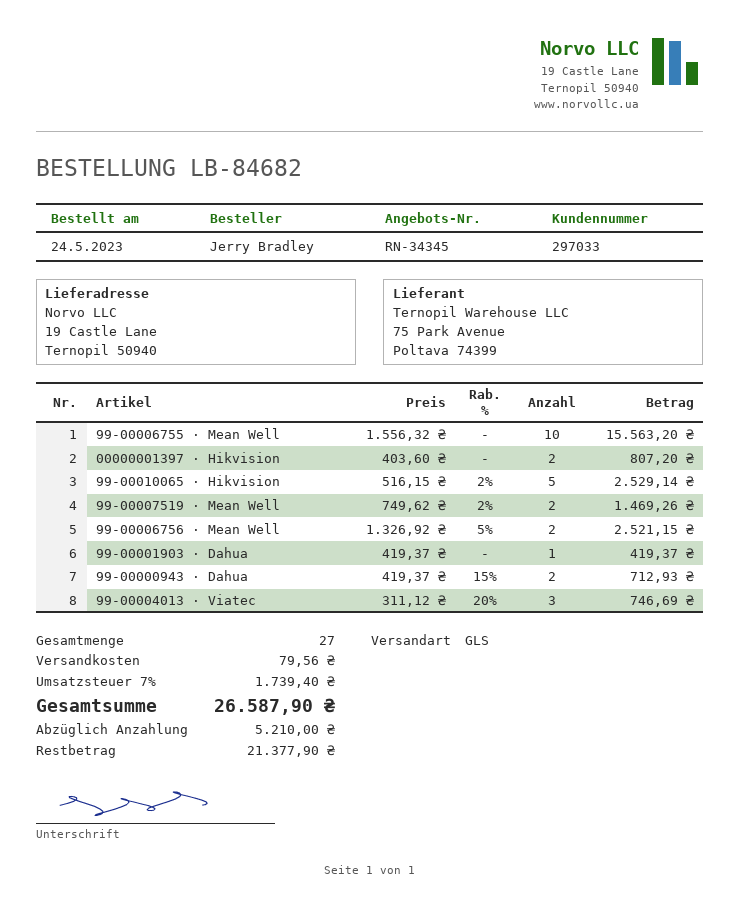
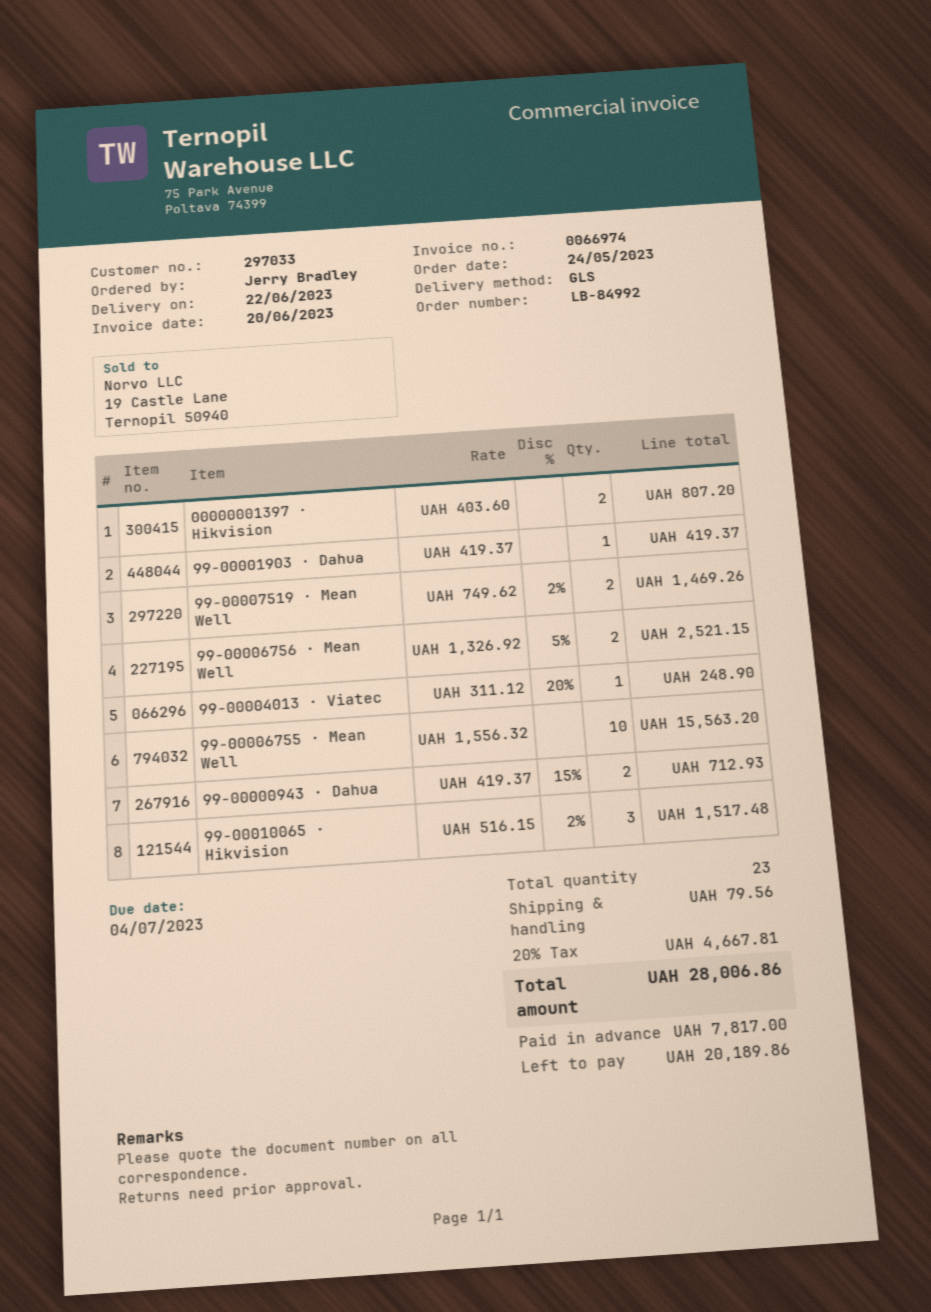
order number: LB-84682 -> LB-84992
99-00010065 · Hikvision: 5 x 516.15 - 2% = 2529.14 -> 3 x 516.15 - 2% = 1517.48
99-00004013 · Viatec: 3 x 311.12 - 20% = 746.69 -> 1 x 311.12 - 20% = 248.90
total quantity: 27 -> 23
tax: 7% = 1739.40 -> 20% = 4667.81
total: 26587.90 -> 28006.86
deposit: 5210.00 -> 7817.00
balance: 21377.90 -> 20189.86

